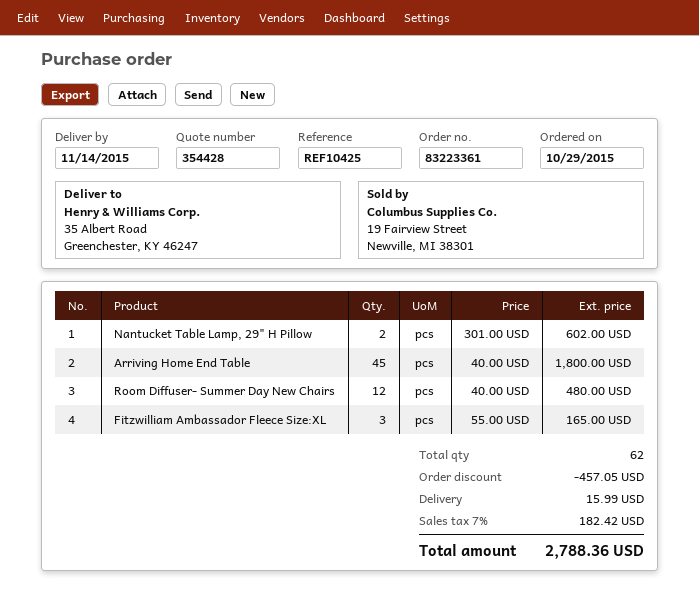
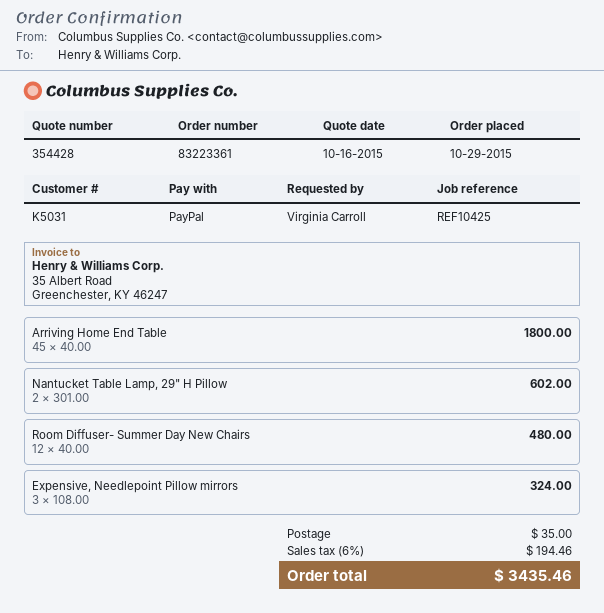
Fitzwilliam Ambassador Fleece Size:XL: 3 x 55.00 = 165.00 -> none
Expensive, Needlepoint Pillow mirrors: none -> 3 x 108.00 = 324.00
discount: 457.05 -> none
shipping: 15.99 -> 35.00
tax: 7% = 182.42 -> 6% = 194.46
total: 2788.36 -> 3435.46

